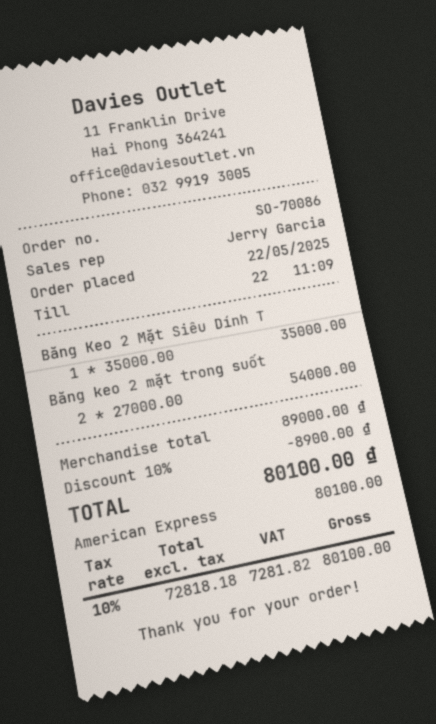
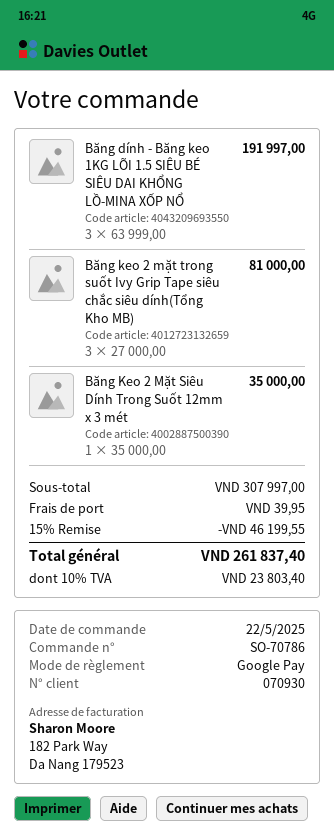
order number: SO-70086 -> SO-70786
payment method: American Express -> Google Pay
Băng keo 2 mặt trong suốt: 2 x 27000.00 = 54000.00 -> 3 x 27000.00 = 81000.00
Băng dính - Băng keo 1KG LÕI 1.5 SIÊU BÉ SIÊU DAI KHỔNG LỒ-MINA XỐP NỔ: none -> 3 x 63999.00 = 191997.00
subtotal: 89000.00 -> 307997.00
discount: 10% = 8900.00 -> 15% = 46199.55
shipping: none -> 39.95
tax: 10% = 7281.82 -> 10% = 23803.40
total: 80100.00 -> 261837.40

